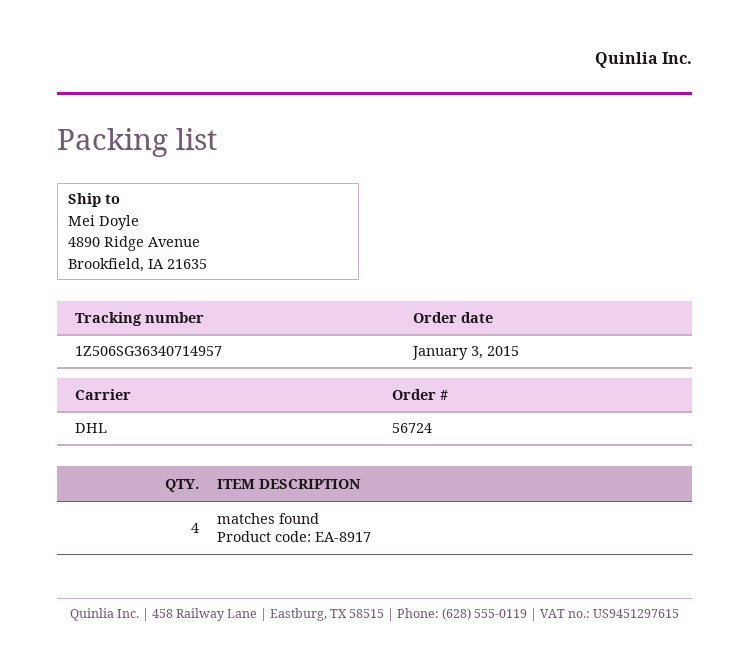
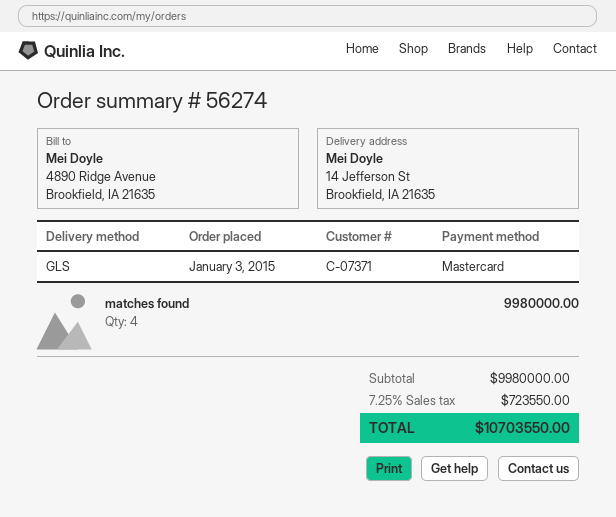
order number: 56724 -> 56274
shipping method: DHL -> GLS
ship to: 4890 Ridge Avenue, Brookfield, IA 21635 -> 14 Jefferson St, Brookfield, IA 21635

